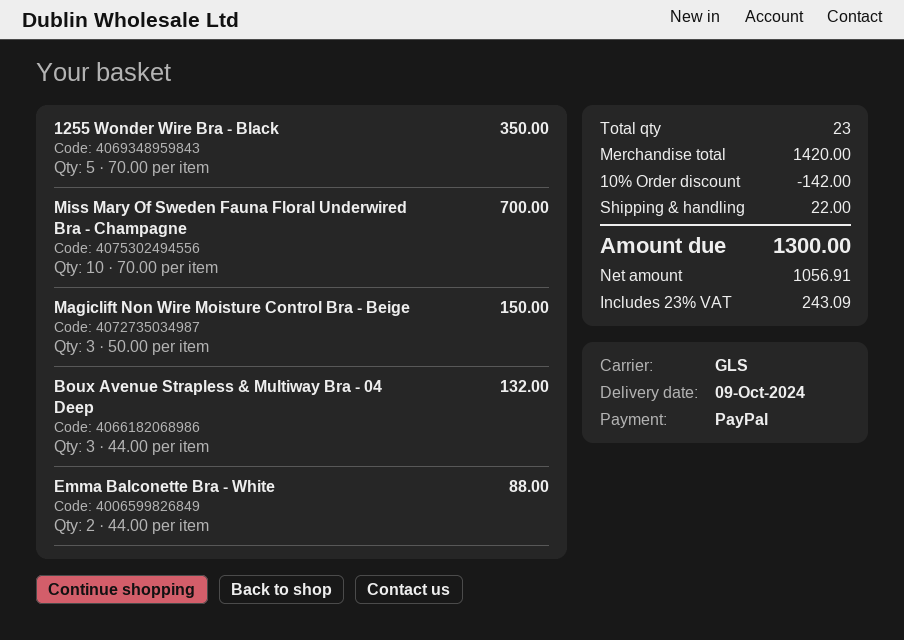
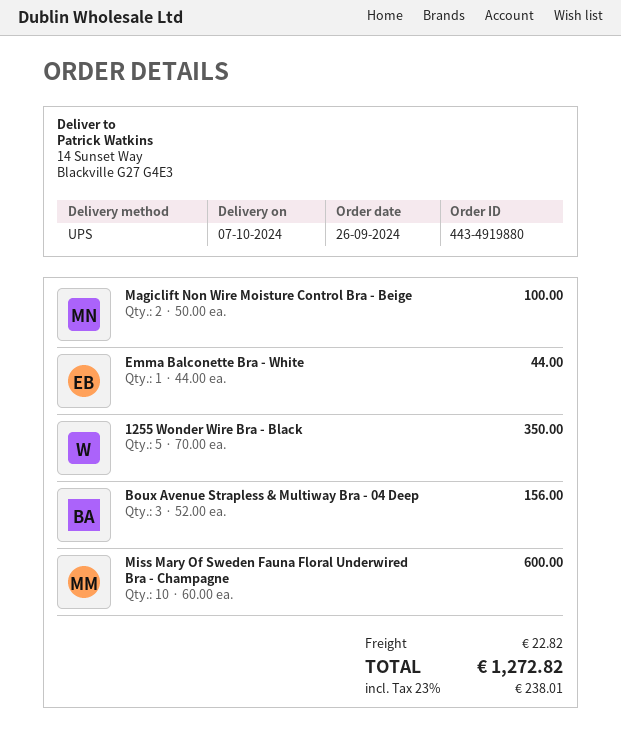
delivery date: 2024-10-09 -> 2024-10-07
shipping method: GLS -> UPS
Miss Mary Of Sweden Fauna Floral Underwired Bra - Champagne: 10 x 70.00 = 700.00 -> 10 x 60.00 = 600.00
Magiclift Non Wire Moisture Control Bra - Beige: 3 x 50.00 = 150.00 -> 2 x 50.00 = 100.00
Boux Avenue Strapless & Multiway Bra - 04 Deep: 3 x 44.00 = 132.00 -> 3 x 52.00 = 156.00
Emma Balconette Bra - White: 2 x 44.00 = 88.00 -> 1 x 44.00 = 44.00
discount: 10% = 142.00 -> none
shipping: 22.00 -> 22.82
tax: 23% = 243.09 -> 23% = 238.01
total: 1300.00 -> 1272.82

